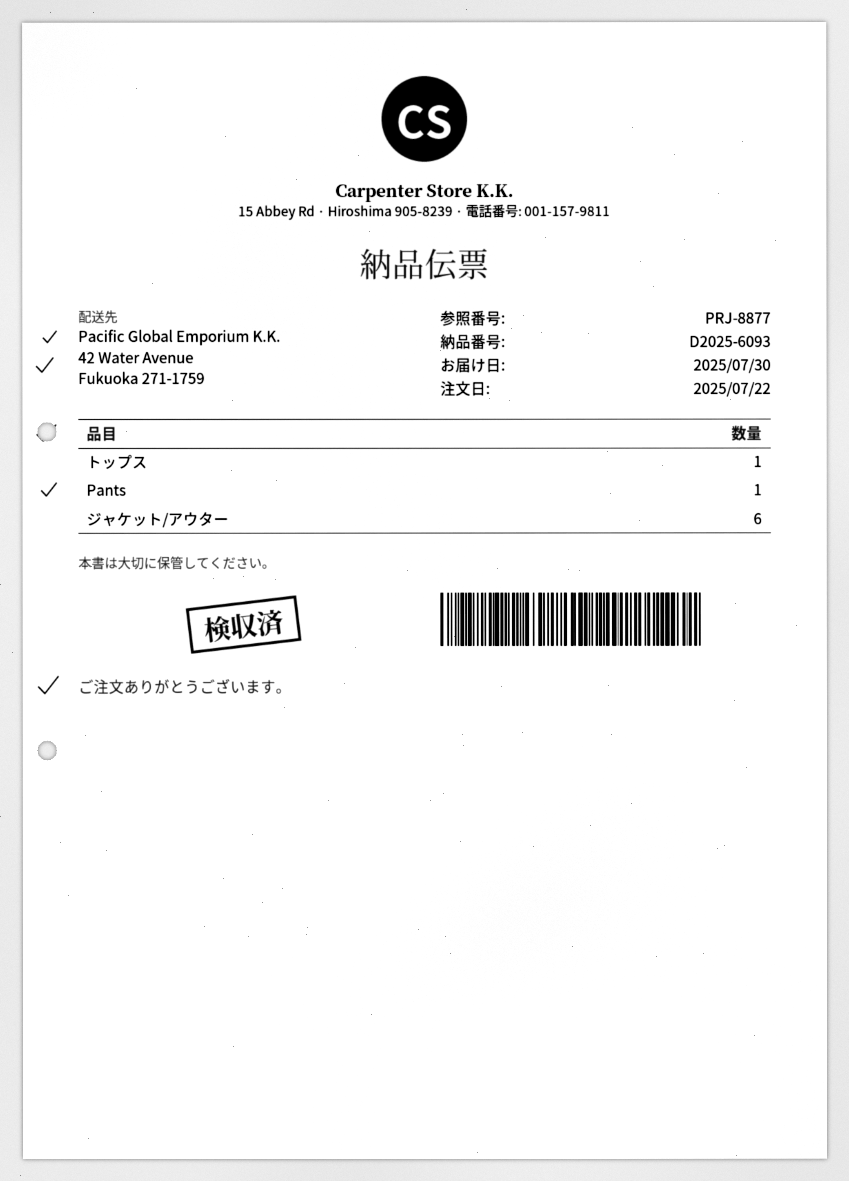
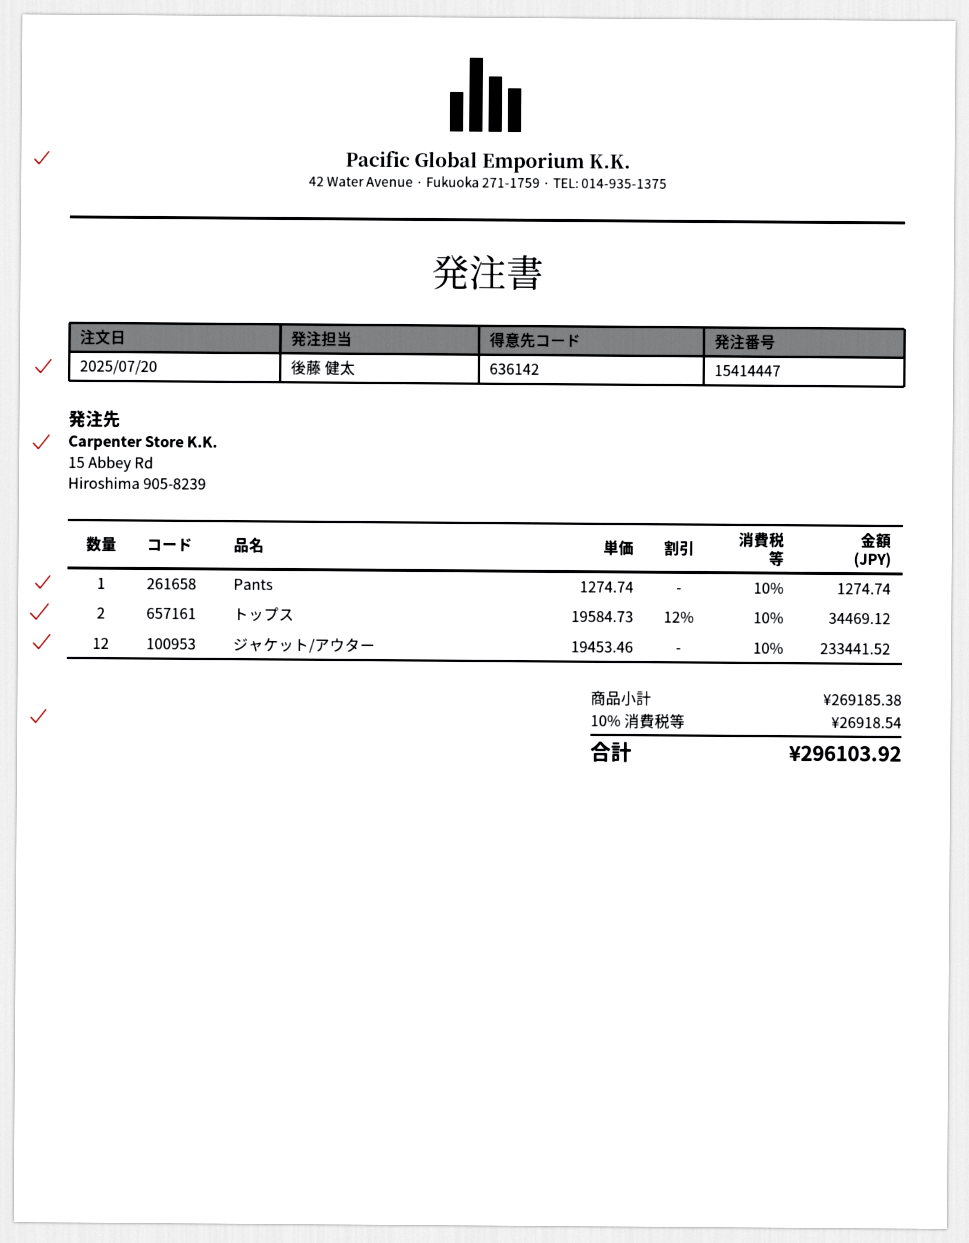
order date: 2025-07-22 -> 2025-07-20
トップス: 1 -> 2
ジャケット/アウター: 6 -> 12

